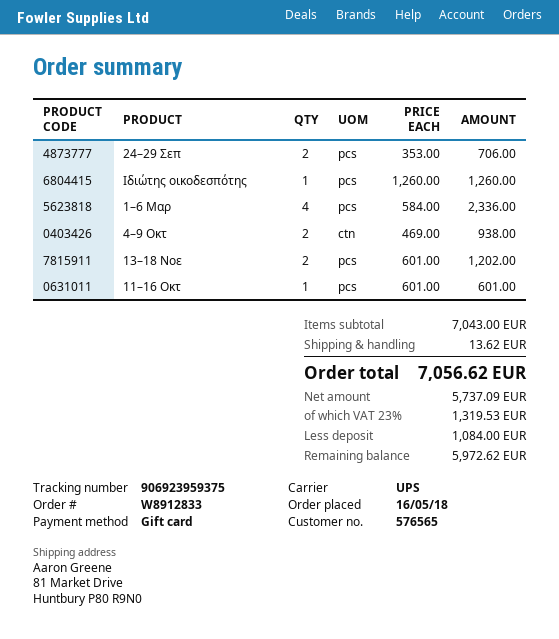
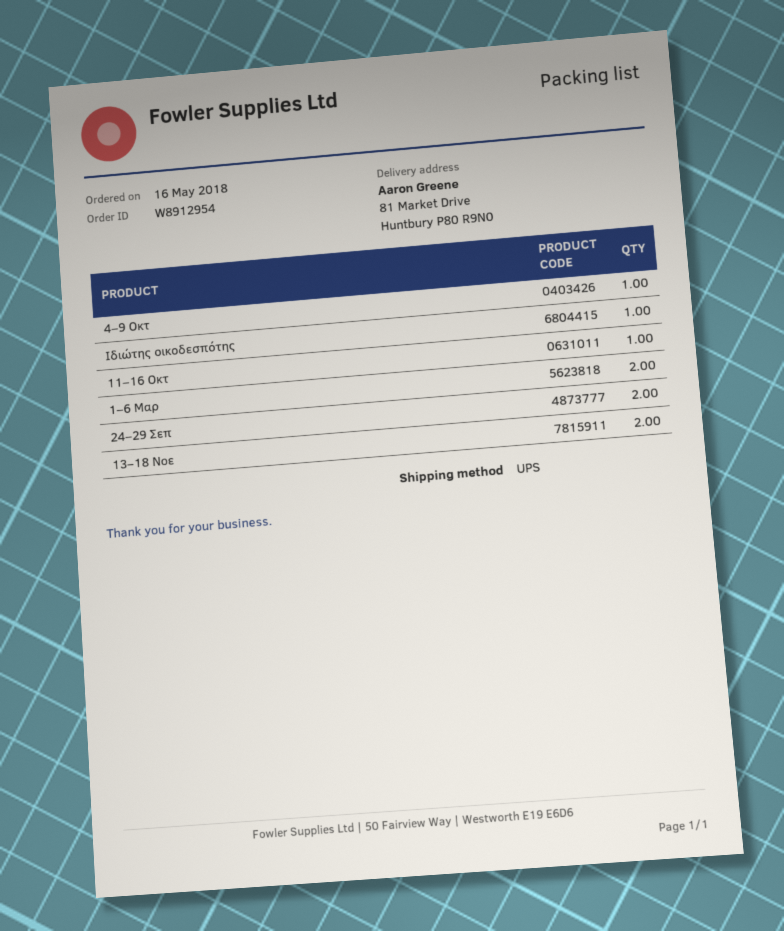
order number: W8912833 -> W8912954
1–6 Μαρ: 4 -> 2
4–9 Οκτ: 2 -> 1

